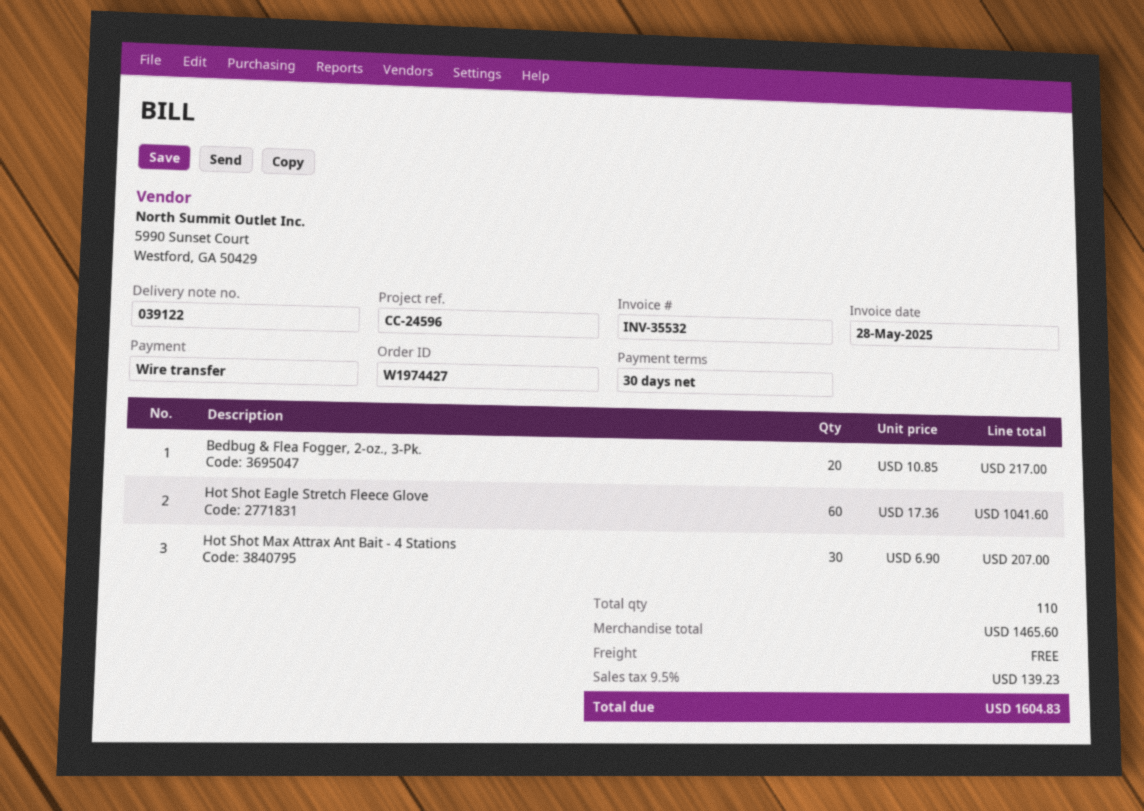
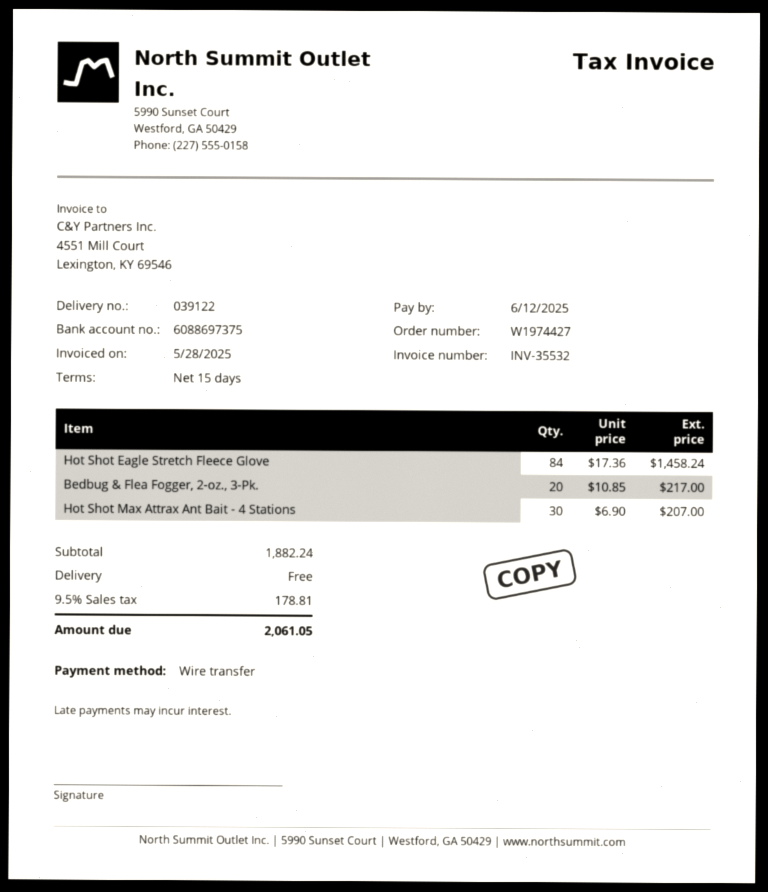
payment terms: 30 days -> 15 days
Hot Shot Eagle Stretch Fleece Glove: 60 x 17.36 = 1041.60 -> 84 x 17.36 = 1458.24
subtotal: 1465.60 -> 1882.24
tax: 9.5% = 139.23 -> 9.5% = 178.81
total: 1604.83 -> 2061.05

